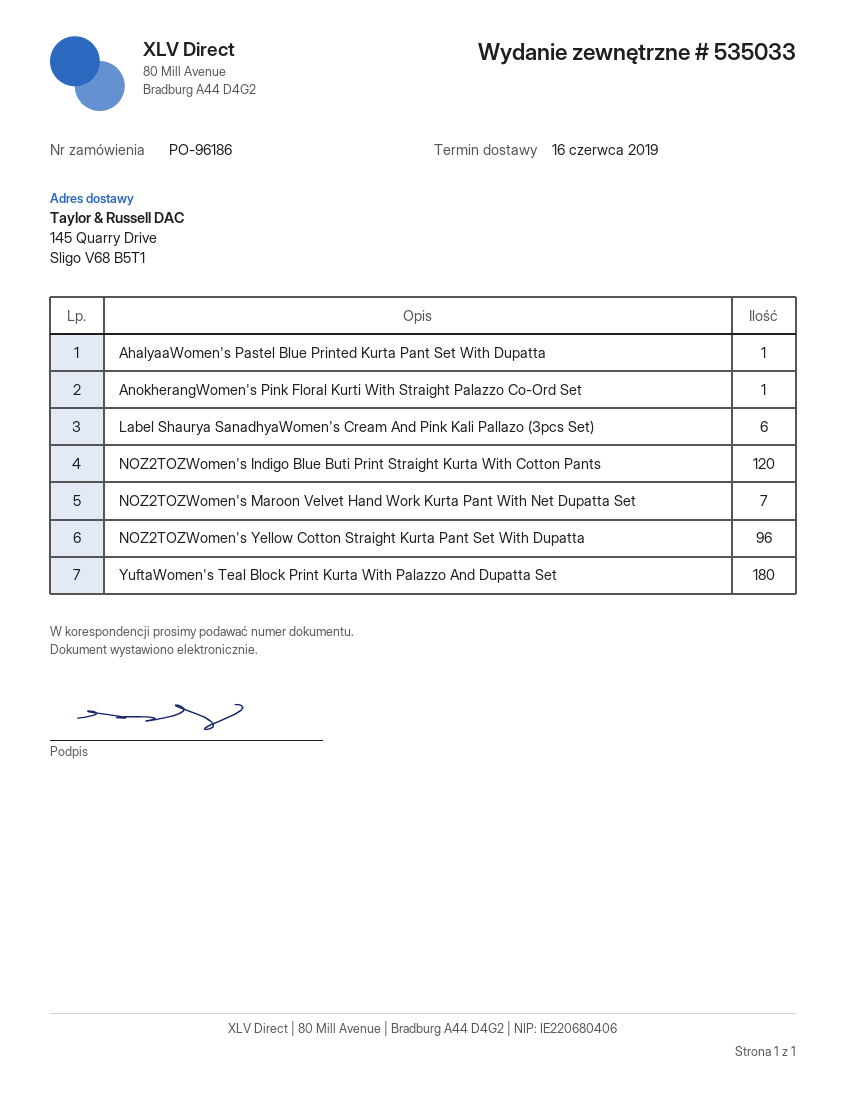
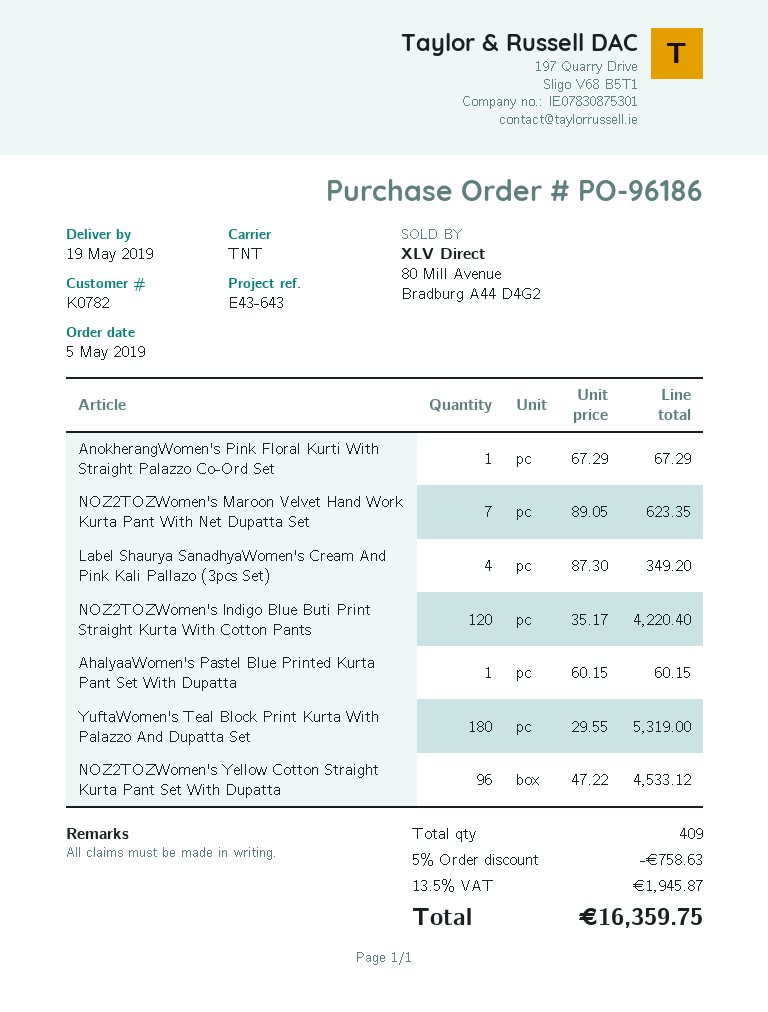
delivery date: 2019-06-16 -> 2019-05-19
Label Shaurya SanadhyaWomen's Cream And Pink Kali Pallazo (3pcs Set): 6 -> 4

